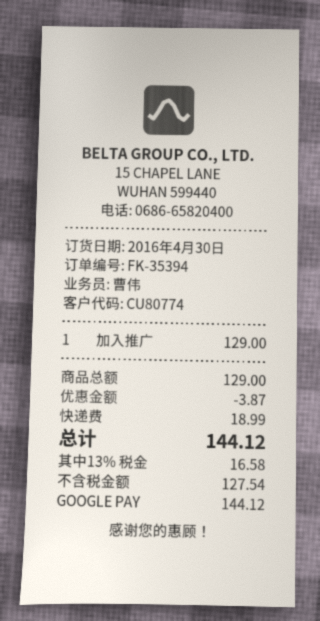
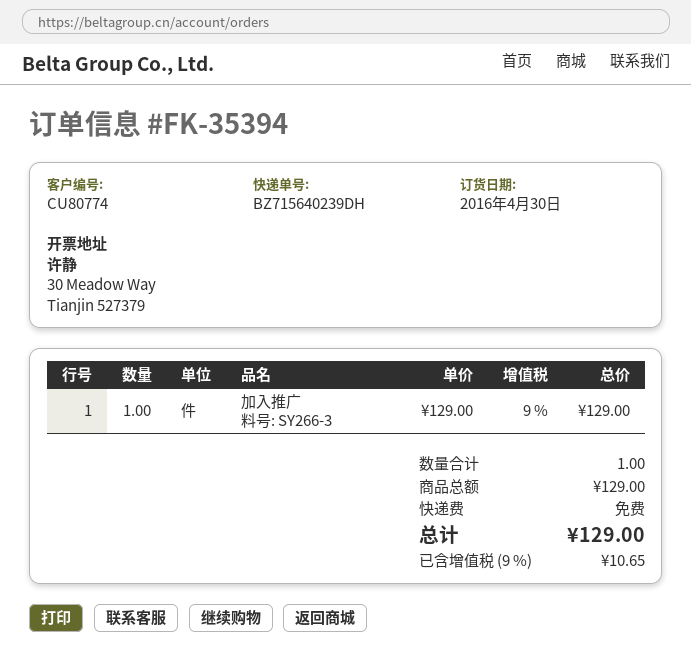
discount: 3.87 -> none
shipping: 18.99 -> 0.00
tax: 13% = 16.58 -> 9% = 10.65
total: 144.12 -> 129.00

